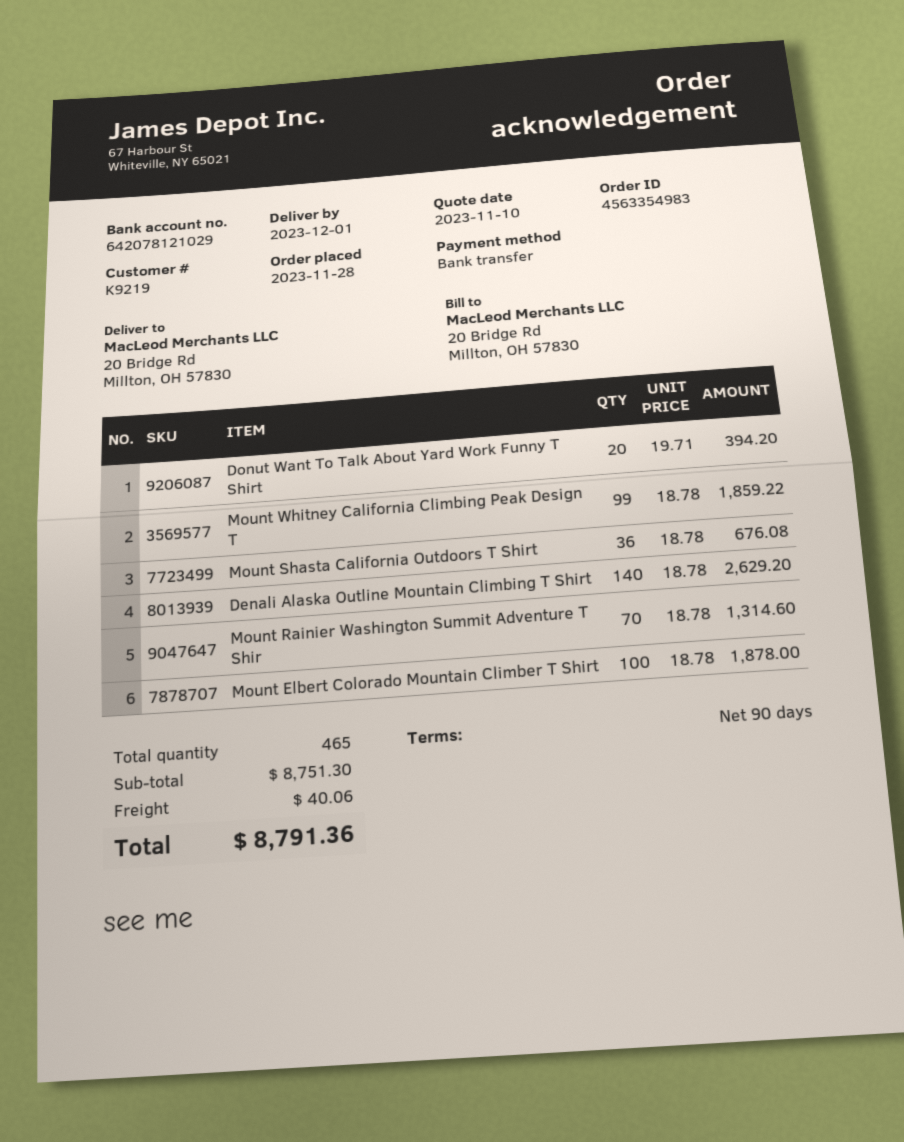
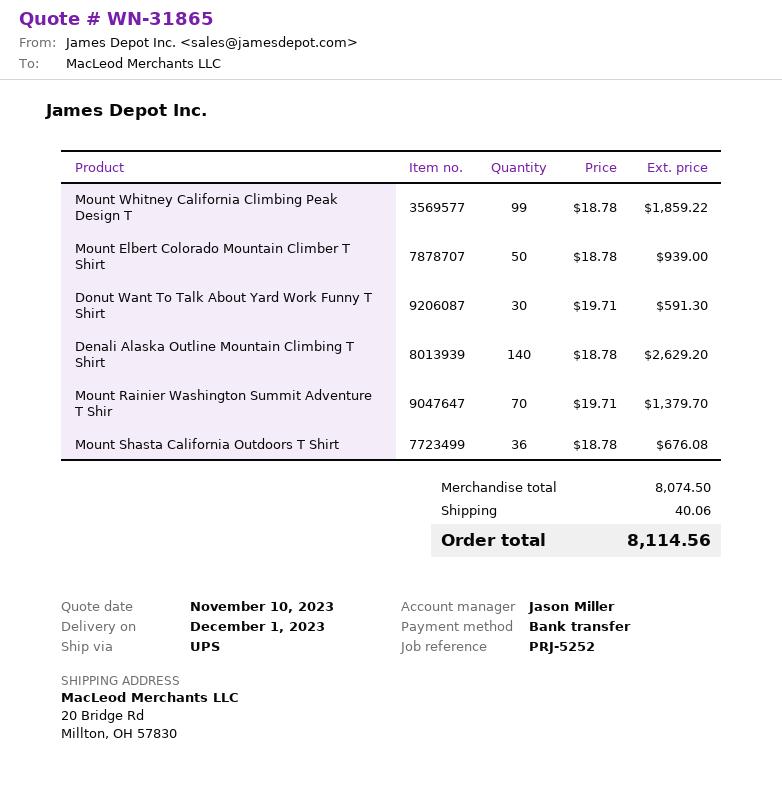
Donut Want To Talk About Yard Work Funny T Shirt: 20 x 19.71 = 394.20 -> 30 x 19.71 = 591.30
Mount Rainier Washington Summit Adventure T Shir: 70 x 18.78 = 1314.60 -> 70 x 19.71 = 1379.70
Mount Elbert Colorado Mountain Climber T Shirt: 100 x 18.78 = 1878.00 -> 50 x 18.78 = 939.00
subtotal: 8751.30 -> 8074.50
total: 8791.36 -> 8114.56

